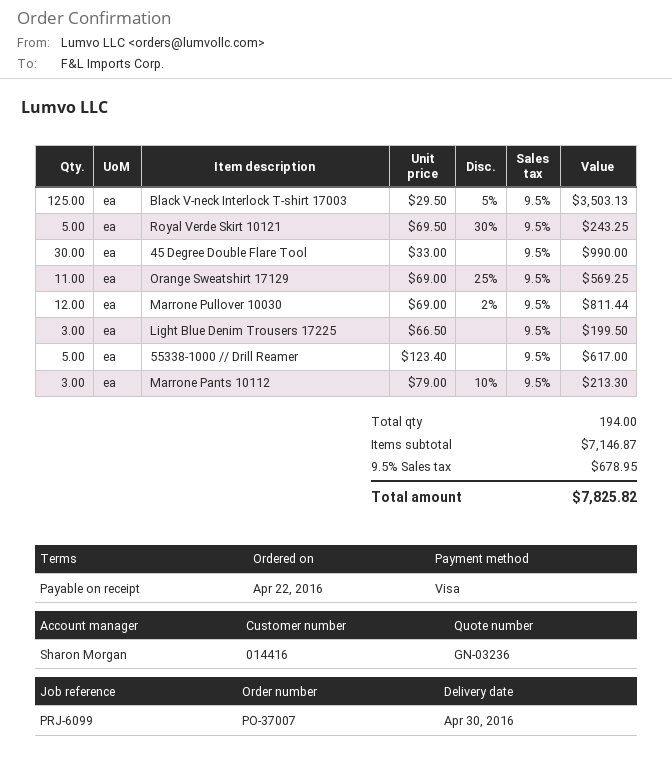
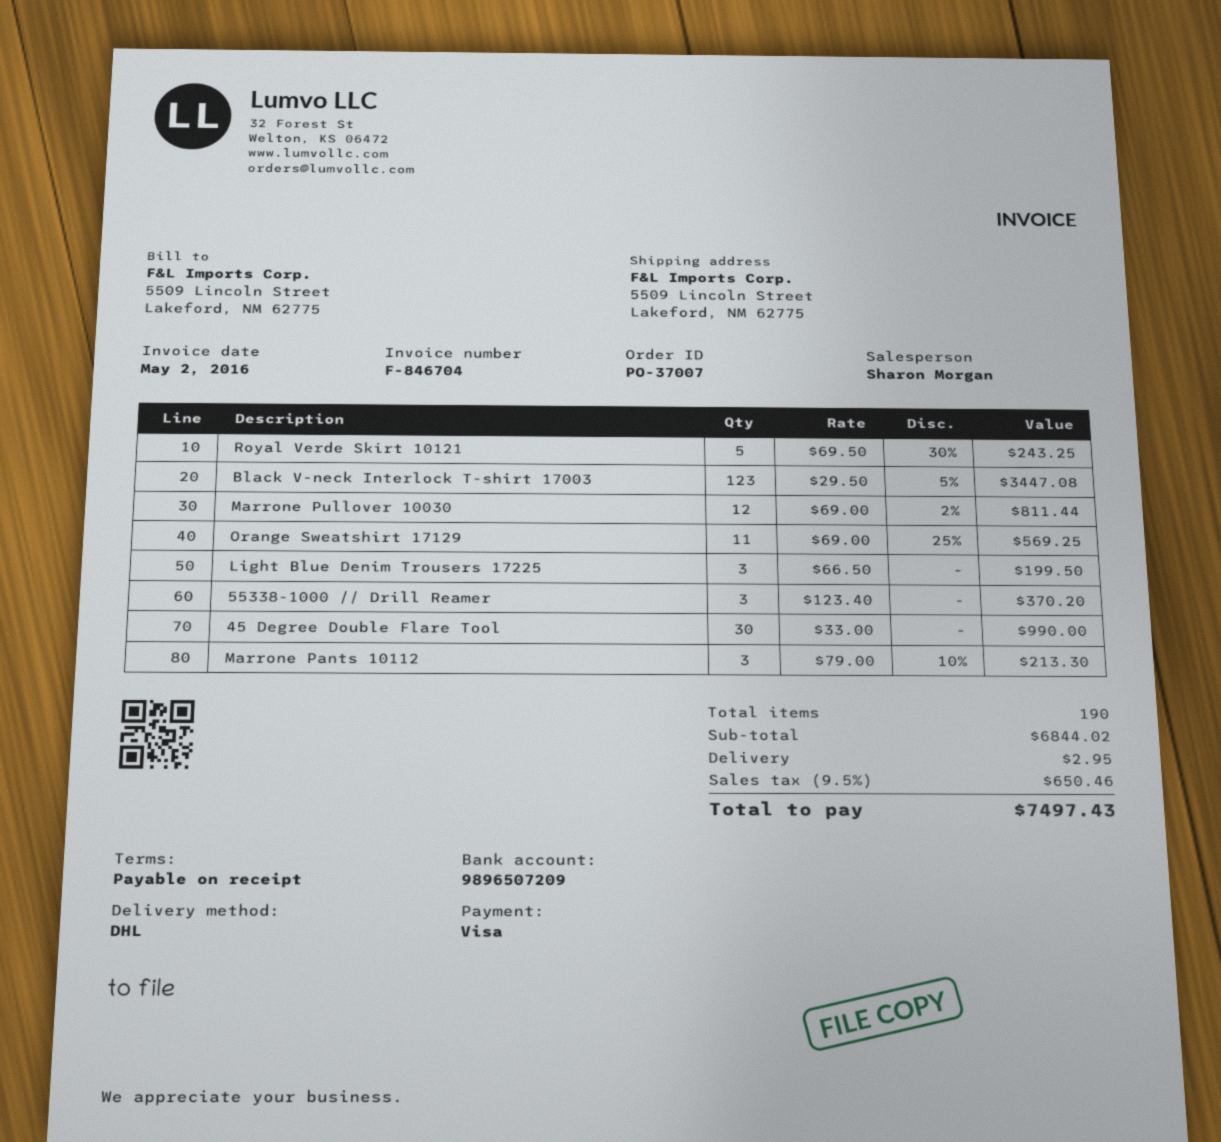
Black V-neck Interlock T-shirt 17003: 125 x 29.50 - 5% = 3503.13 -> 123 x 29.50 - 5% = 3447.08
55338-1000 // Drill Reamer: 5 x 123.40 = 617.00 -> 3 x 123.40 = 370.20
total quantity: 194 -> 190
subtotal: 7146.87 -> 6844.02
shipping: none -> 2.95
tax: 9.5% = 678.95 -> 9.5% = 650.46
total: 7825.82 -> 7497.43

